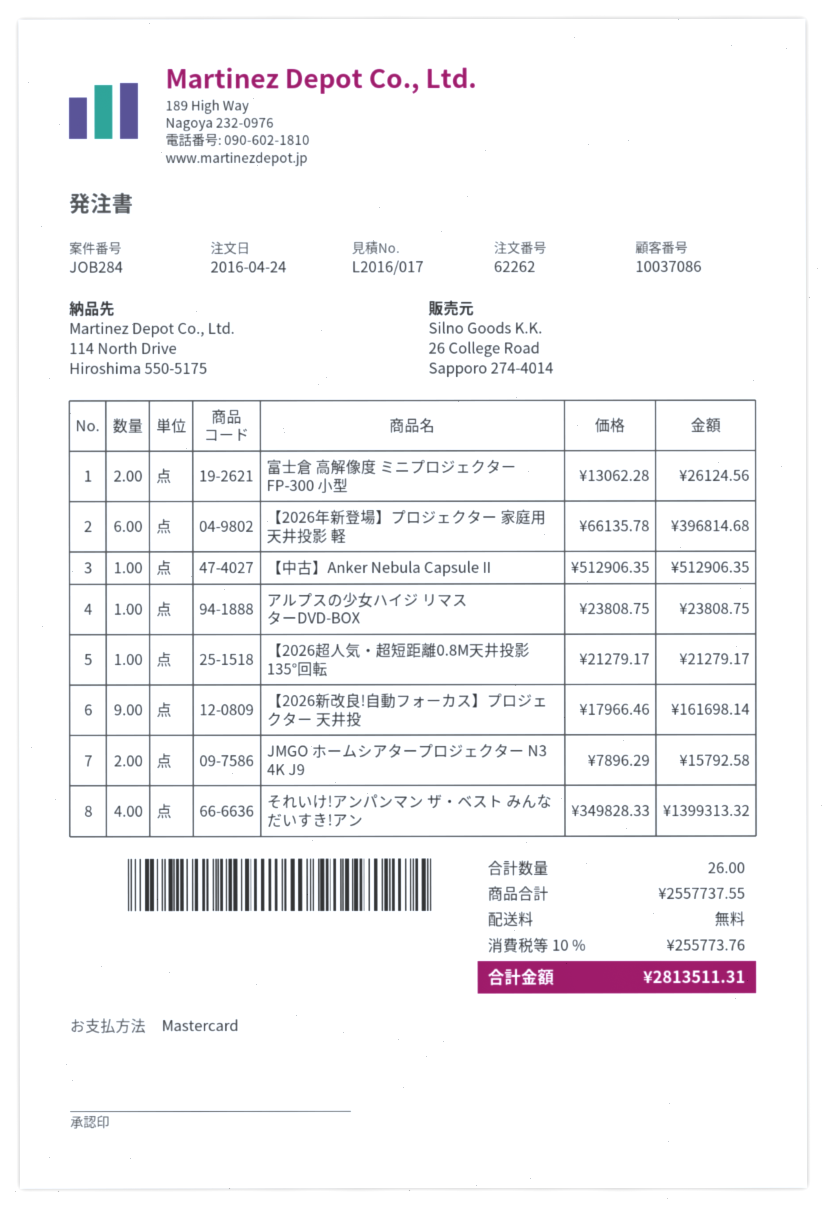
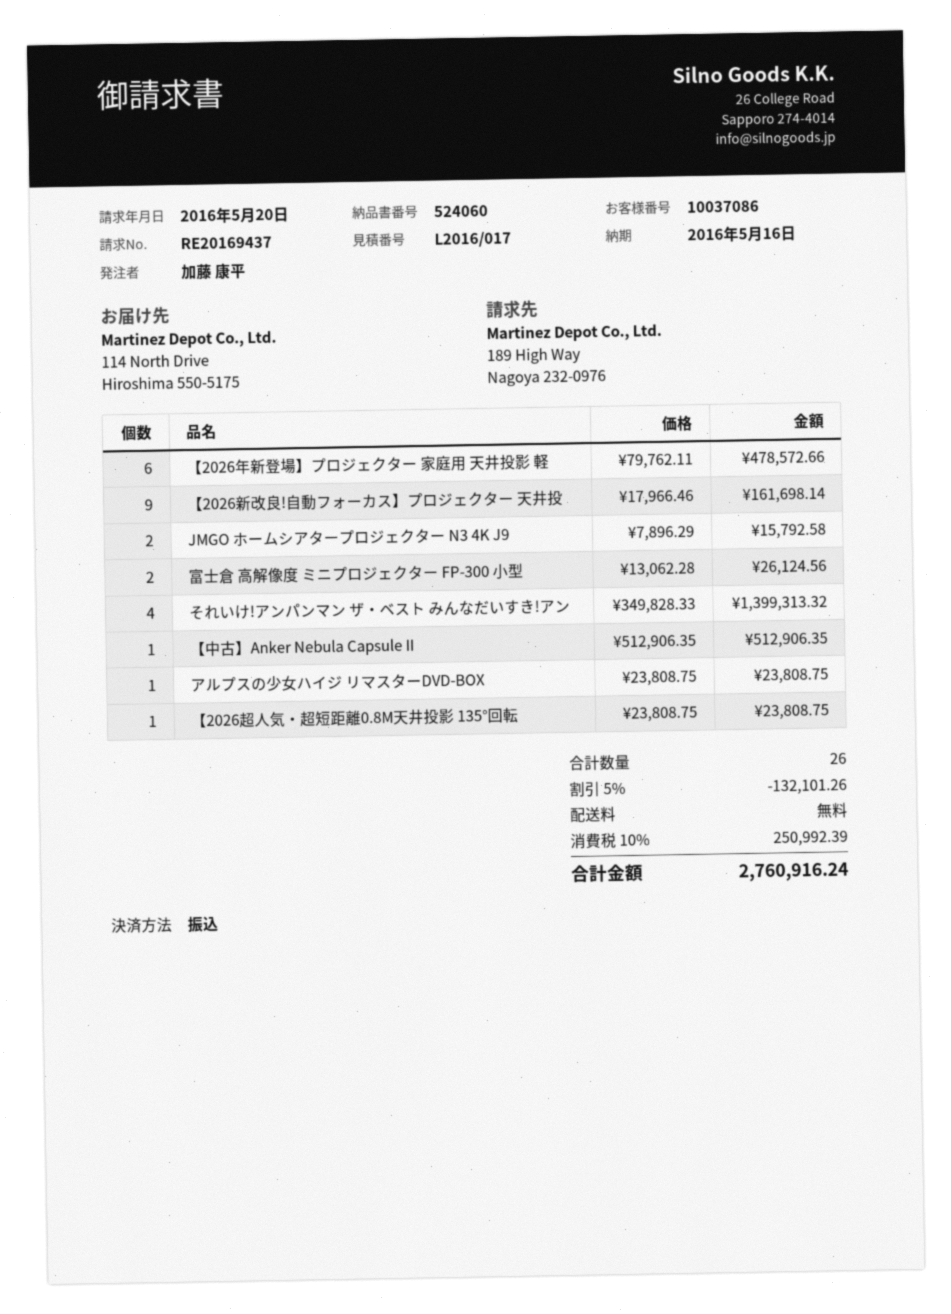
payment method: Mastercard -> bank transfer
【2026年新登場】プロジェクター 家庭用 天井投影 軽: 6 x 66135.78 = 396814.68 -> 6 x 79762.11 = 478572.66
【2026超人気・超短距離0.8M天井投影 135°回転: 1 x 21279.17 = 21279.17 -> 1 x 23808.75 = 23808.75
discount: none -> 5% = 132101.26
tax: 10% = 255773.76 -> 10% = 250992.39
total: 2813511.31 -> 2760916.24

